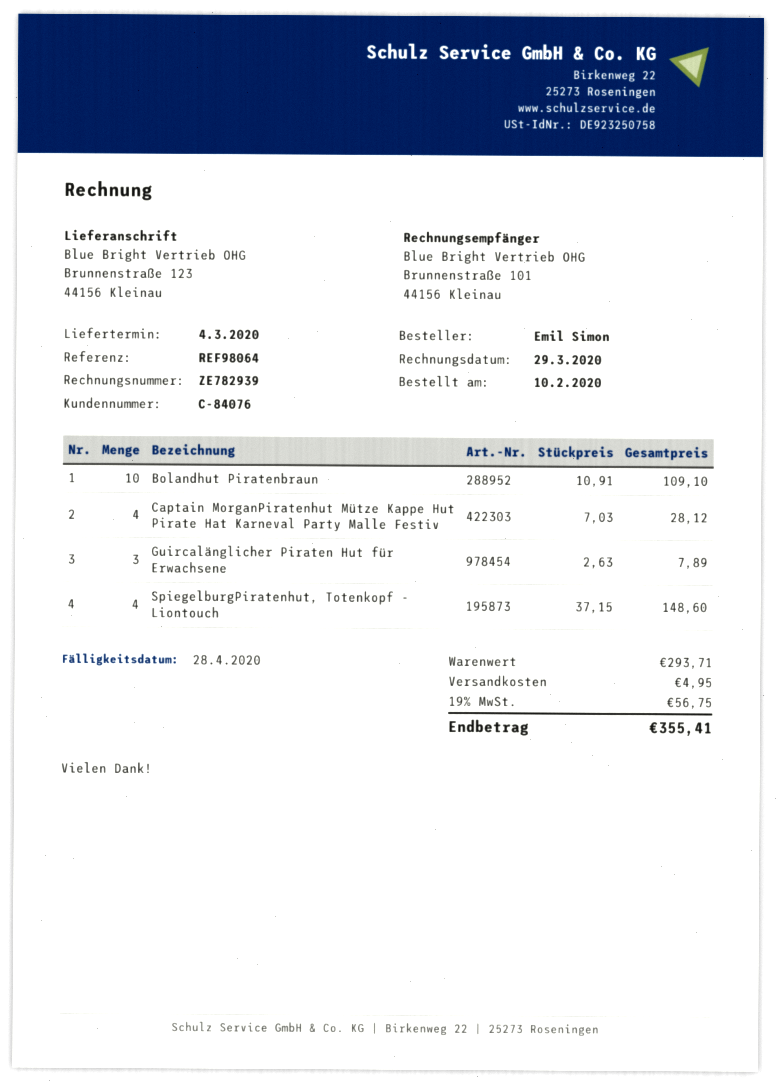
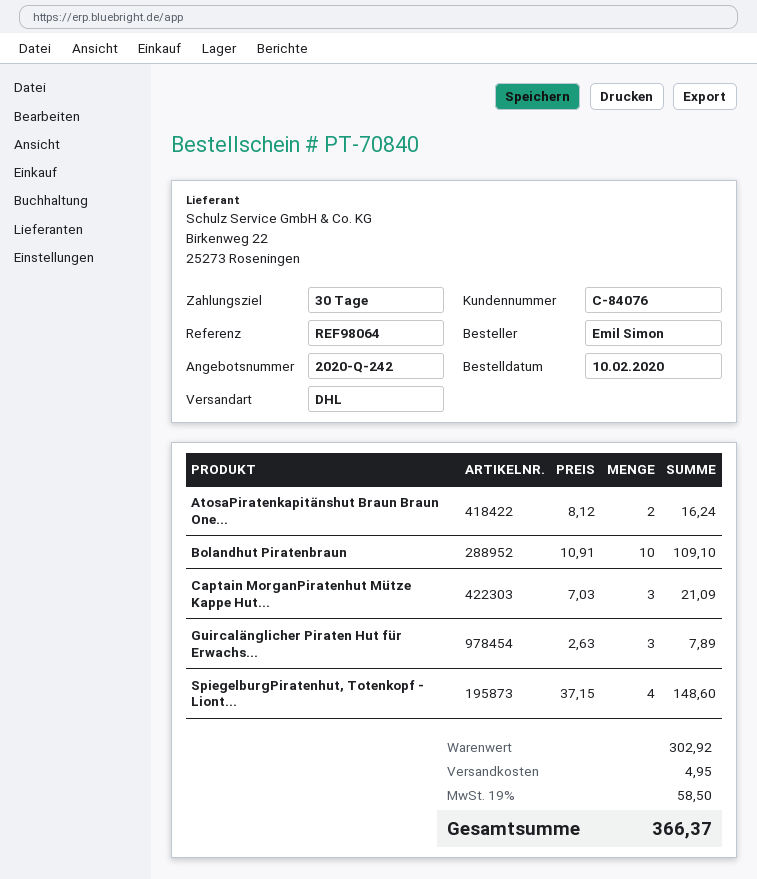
Captain MorganPiratenhut Mütze Kappe Hut Pirate Hat Karneval Party Malle Festiv: 4 x 7.03 = 28.12 -> 3 x 7.03 = 21.09
AtosaPiratenkapitänshut Braun Braun One...: none -> 2 x 8.12 = 16.24
subtotal: 293.71 -> 302.92
tax: 19% = 56.75 -> 19% = 58.50
total: 355.41 -> 366.37

